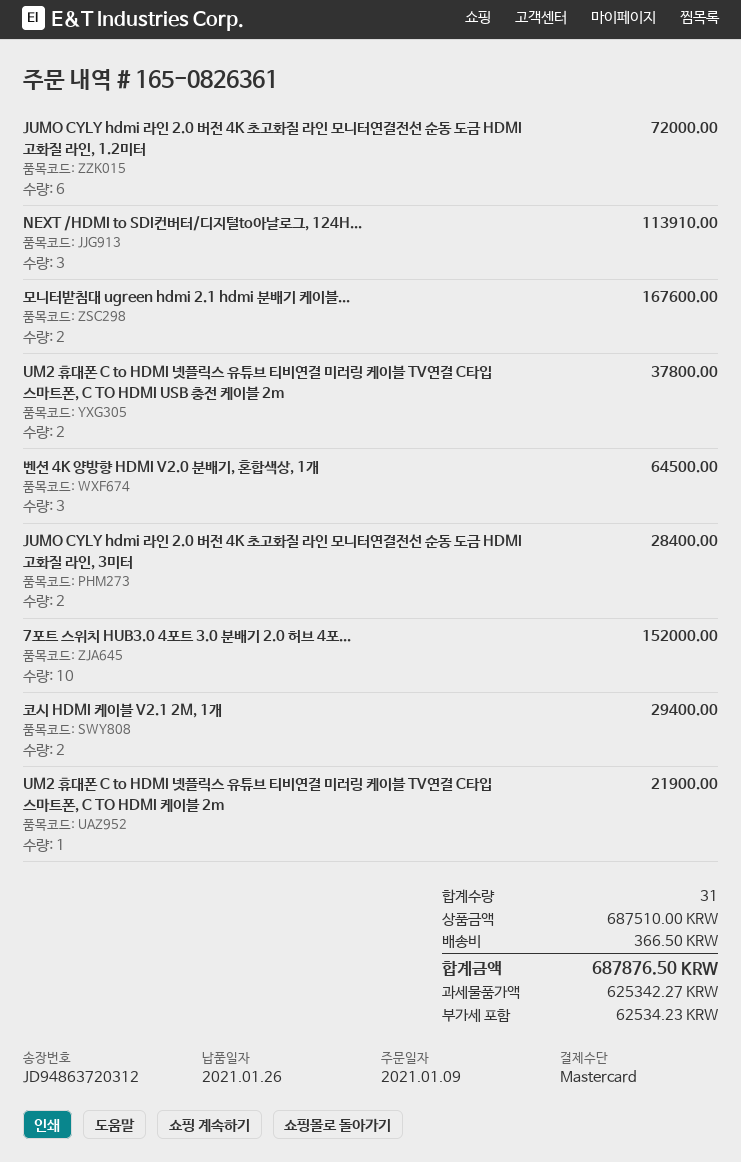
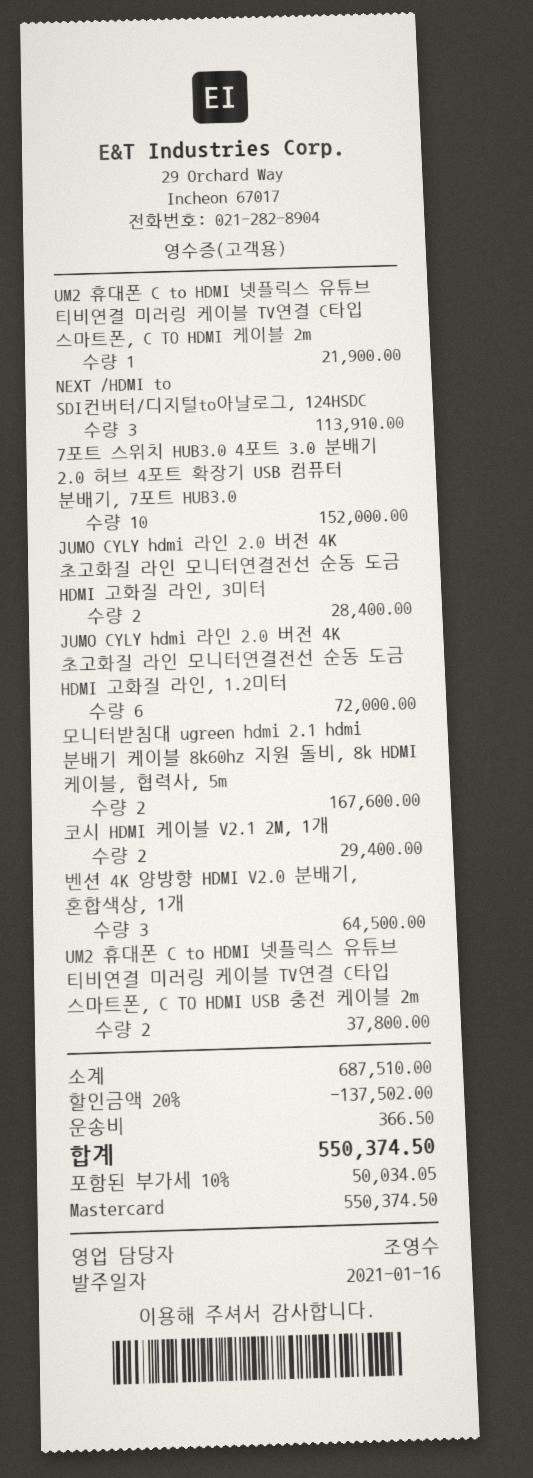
order date: 2021-01-09 -> 2021-01-16
discount: none -> 20% = 137502.00
tax: 62534.23 -> 50034.05
total: 687876.50 -> 550374.50

